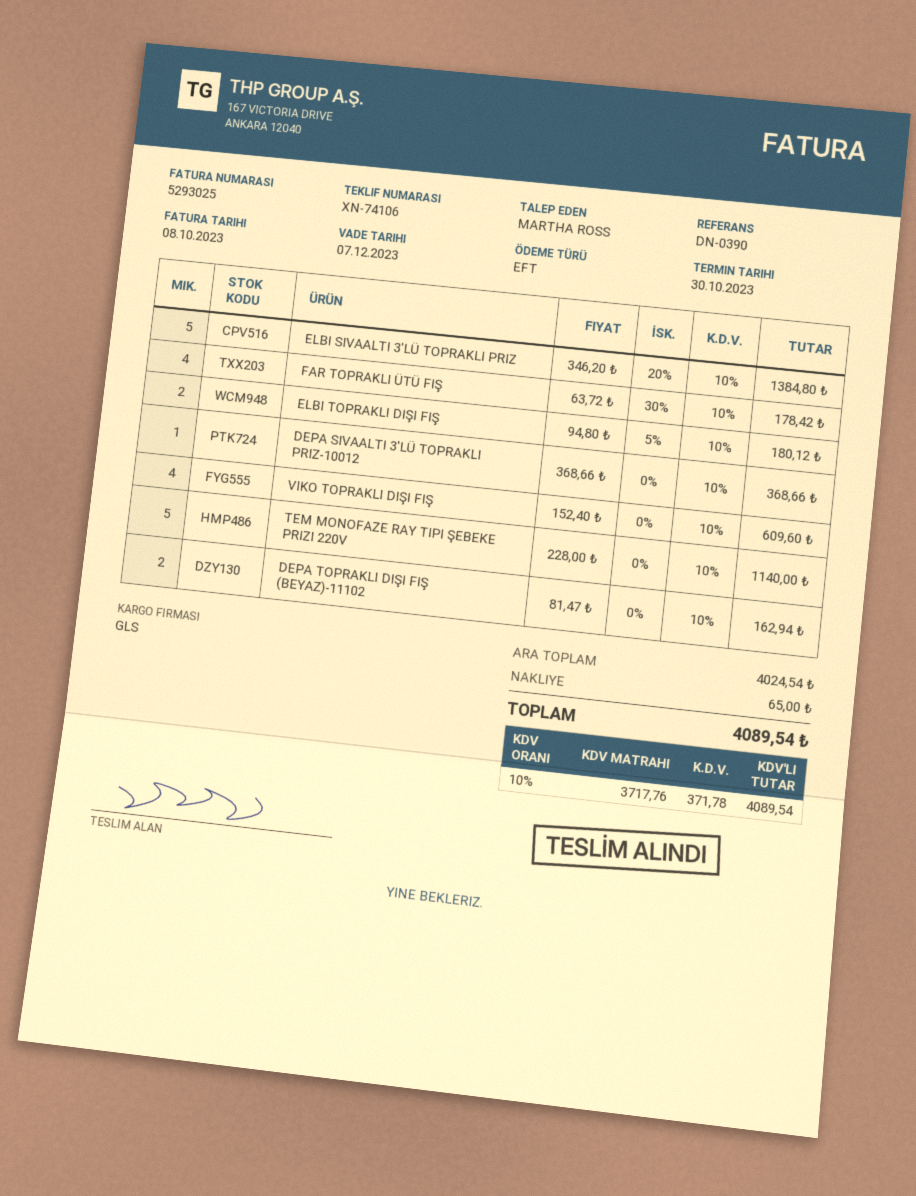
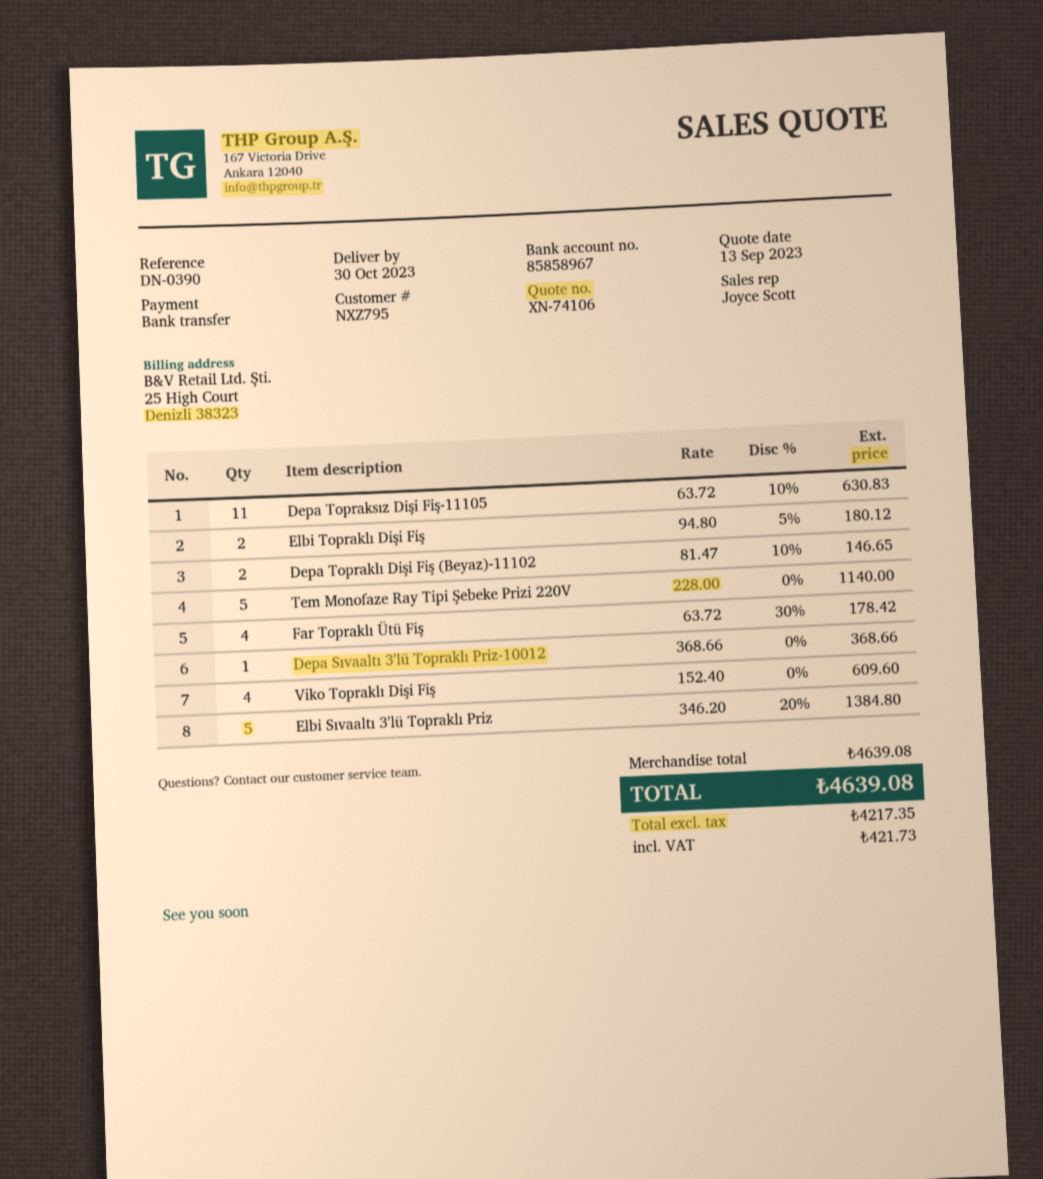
DEPA TOPRAKLI DIŞI FIŞ (BEYAZ)-11102: 2 x 81.47 = 162.94 -> 2 x 81.47 - 10% = 146.65
Depa Topraksız Dişi Fiş-11105: none -> 11 x 63.72 - 10% = 630.83
subtotal: 4024.54 -> 4639.08
shipping: 65.00 -> none
net: 3717.76 -> 4217.35
tax: 371.78 -> 421.73
total: 4089.54 -> 4639.08

